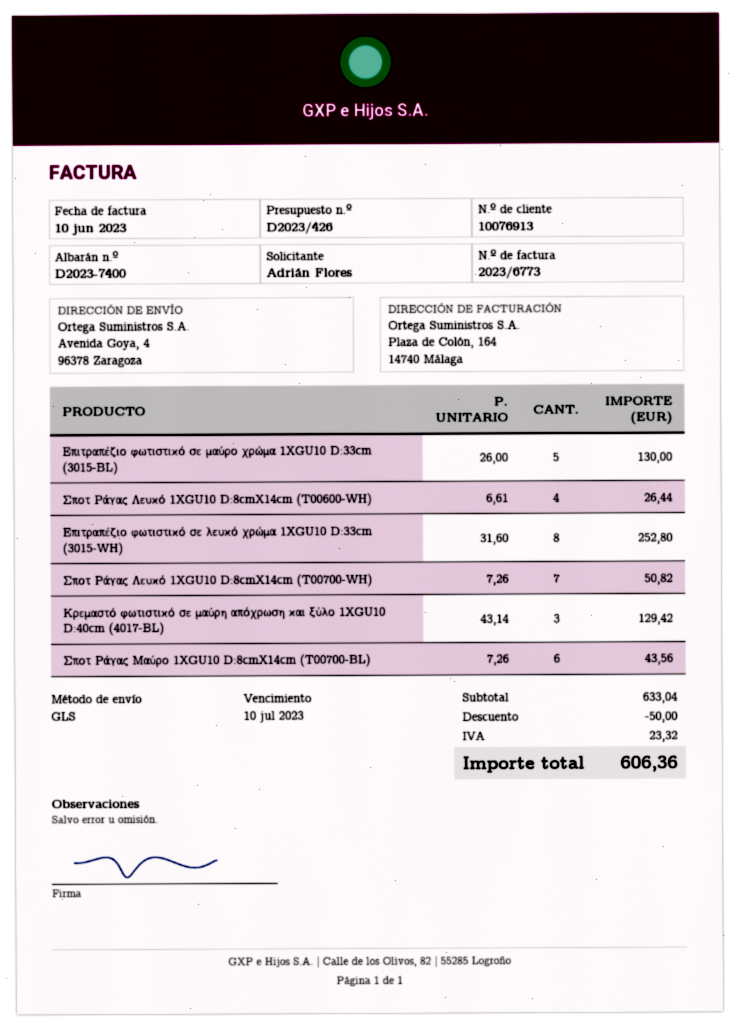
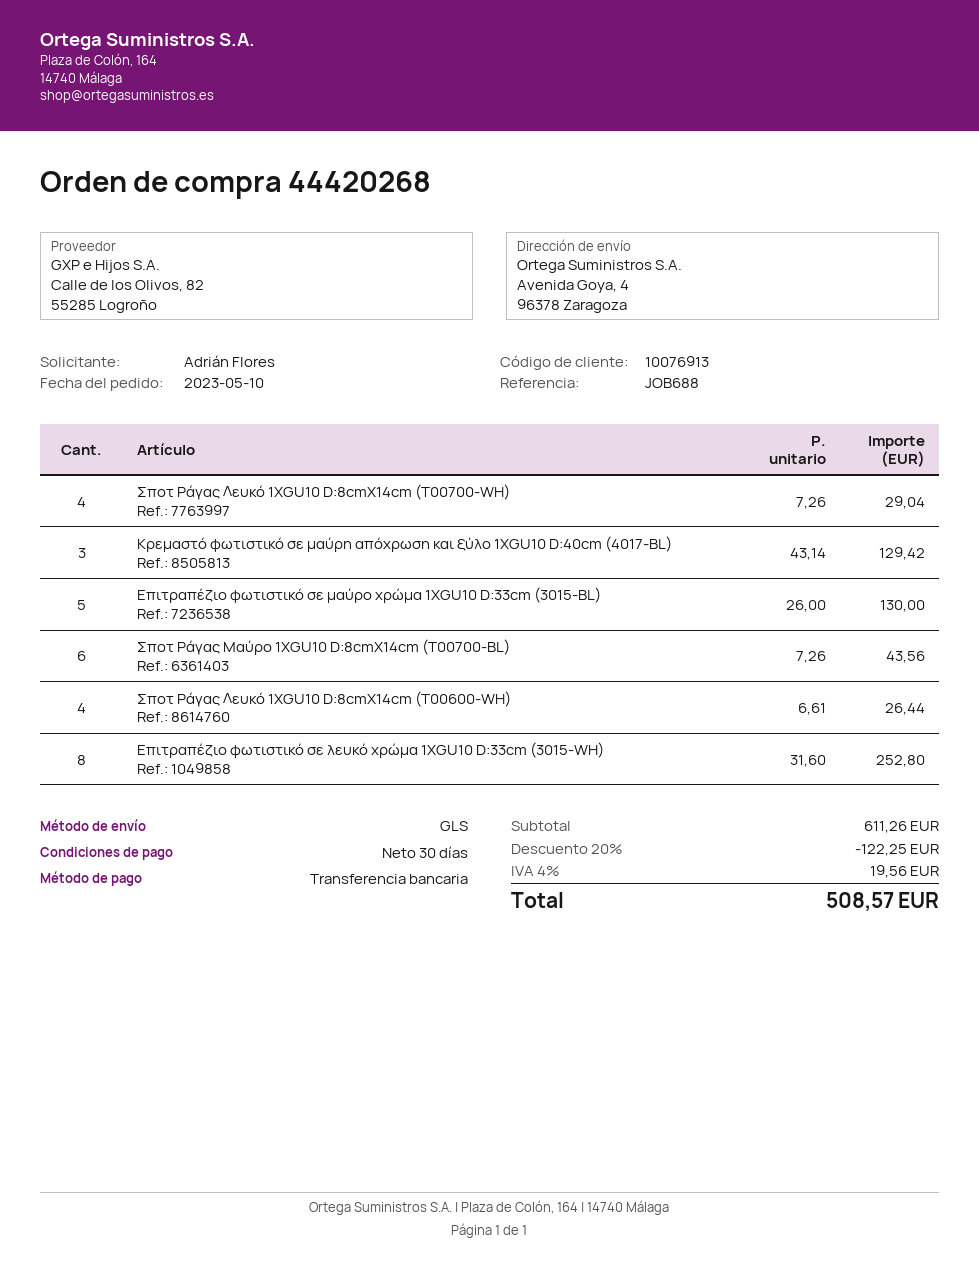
Σποτ Ράγας Λευκό 1XGU10 D:8cmX14cm (T00700-WH): 7 x 7.26 = 50.82 -> 4 x 7.26 = 29.04
subtotal: 633.04 -> 611.26
discount: 50.00 -> 122.25
tax: 23.32 -> 19.56
total: 606.36 -> 508.57

